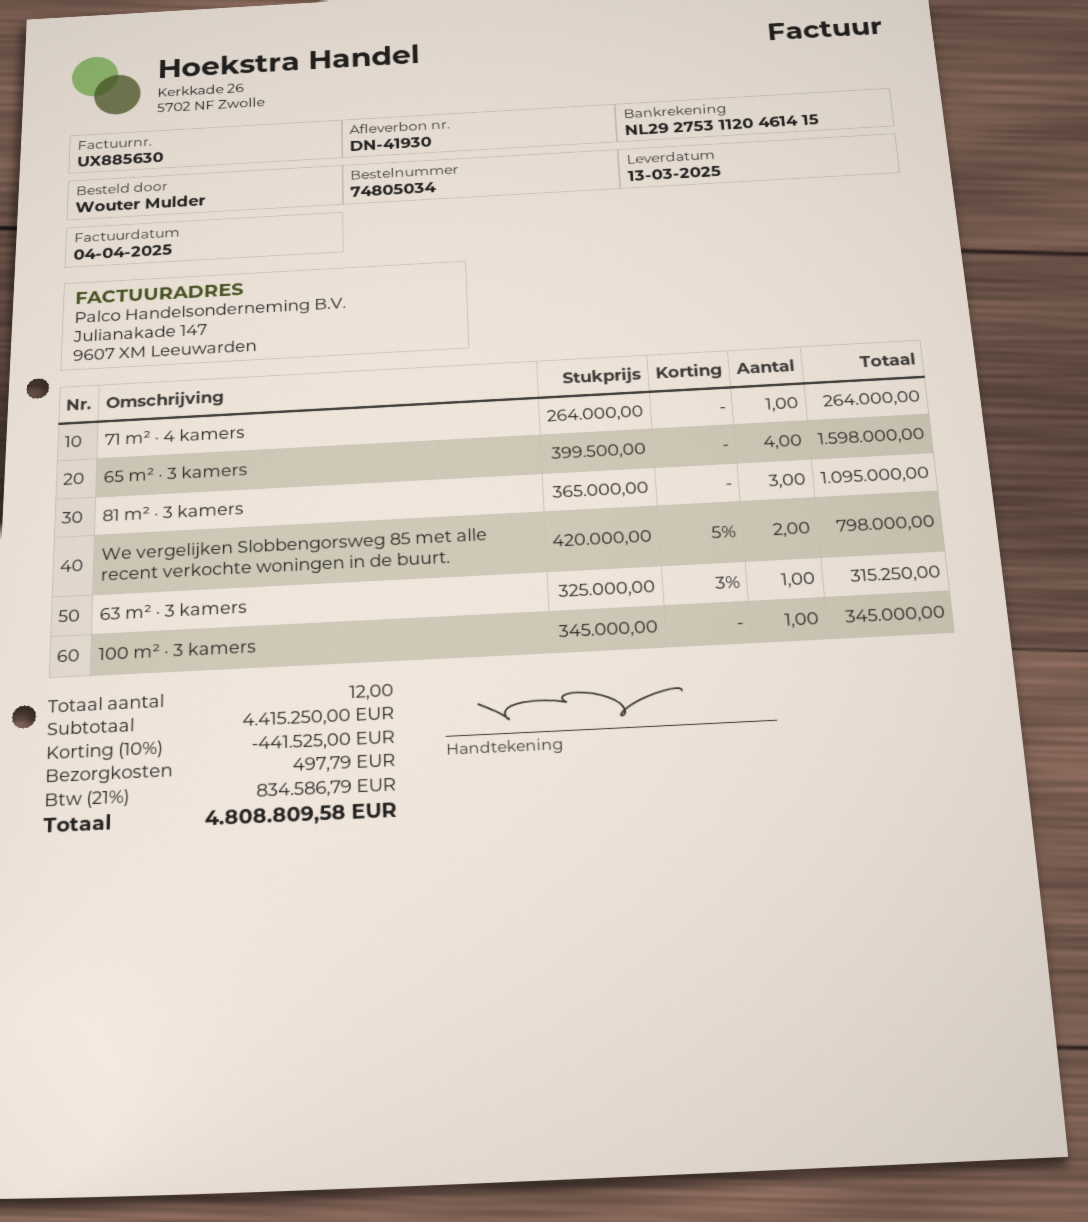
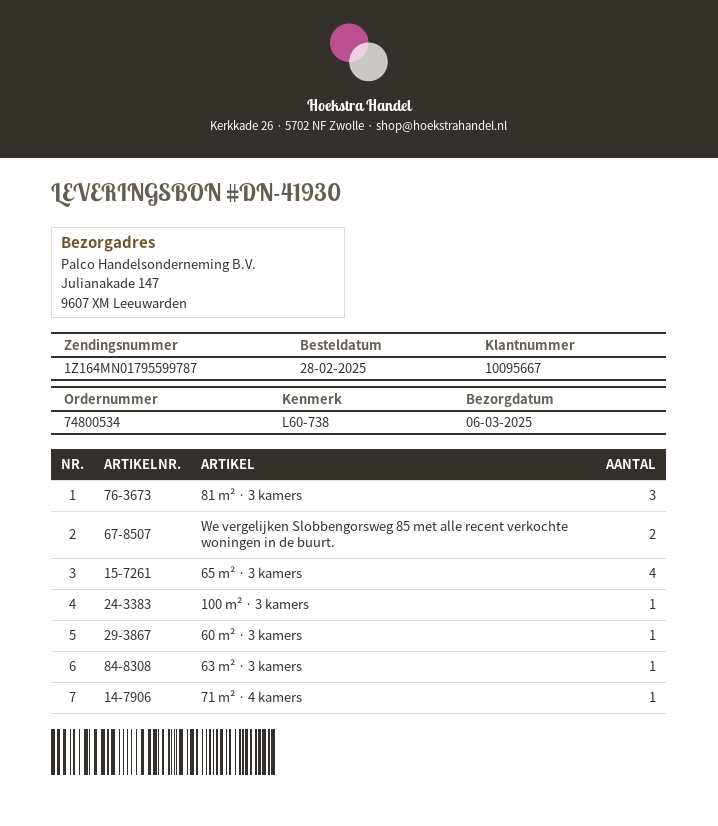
order number: 74805034 -> 74800534
delivery date: 2025-03-13 -> 2025-03-06
60 m² · 3 kamers: none -> 1

